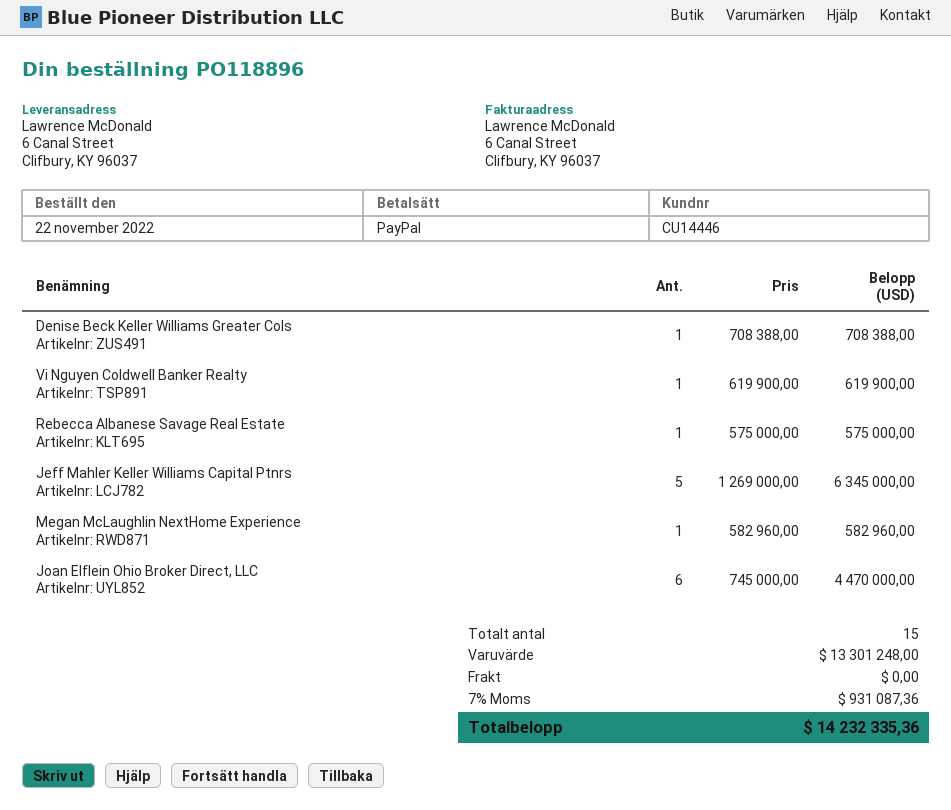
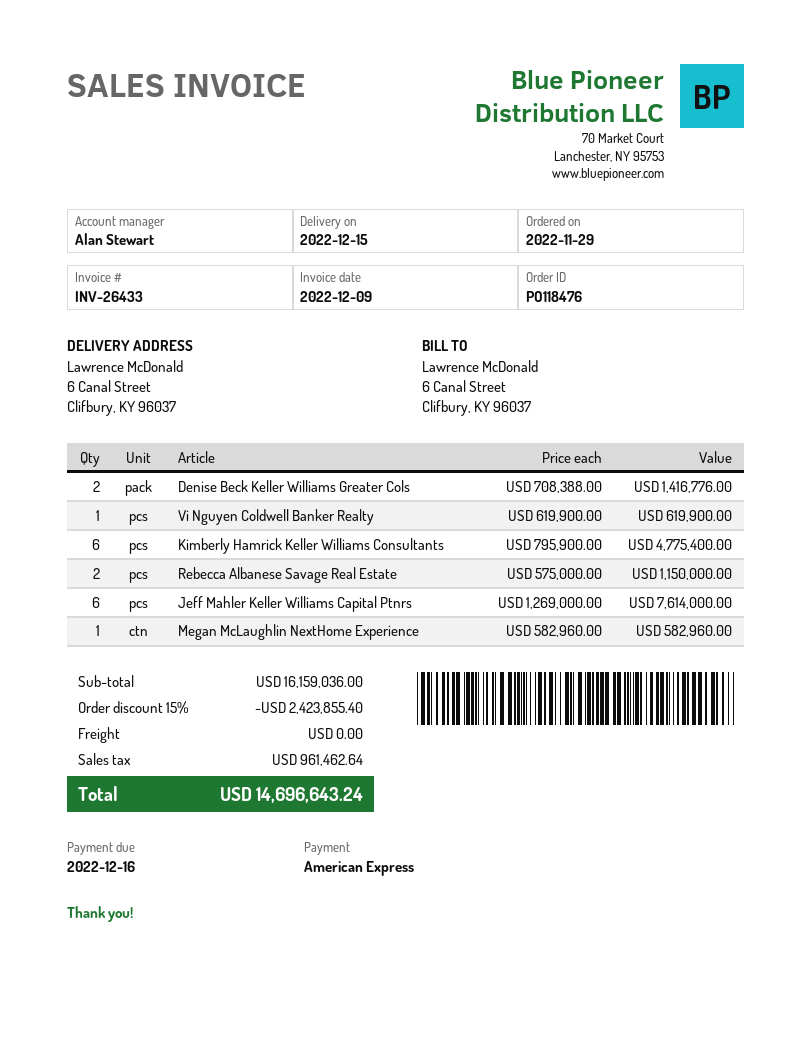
order number: PO118896 -> PO118476
order date: 2022-11-22 -> 2022-11-29
payment method: PayPal -> American Express
Denise Beck Keller Williams Greater Cols: 1 x 708388.00 = 708388.00 -> 2 x 708388.00 = 1416776.00
Rebecca Albanese Savage Real Estate: 1 x 575000.00 = 575000.00 -> 2 x 575000.00 = 1150000.00
Jeff Mahler Keller Williams Capital Ptnrs: 5 x 1269000.00 = 6345000.00 -> 6 x 1269000.00 = 7614000.00
Joan Elflein Ohio Broker Direct, LLC: 6 x 745000.00 = 4470000.00 -> none
Kimberly Hamrick Keller Williams Consultants: none -> 6 x 795900.00 = 4775400.00
subtotal: 13301248.00 -> 16159036.00
discount: none -> 15% = 2423855.40
tax: 931087.36 -> 961462.64
total: 14232335.36 -> 14696643.24

